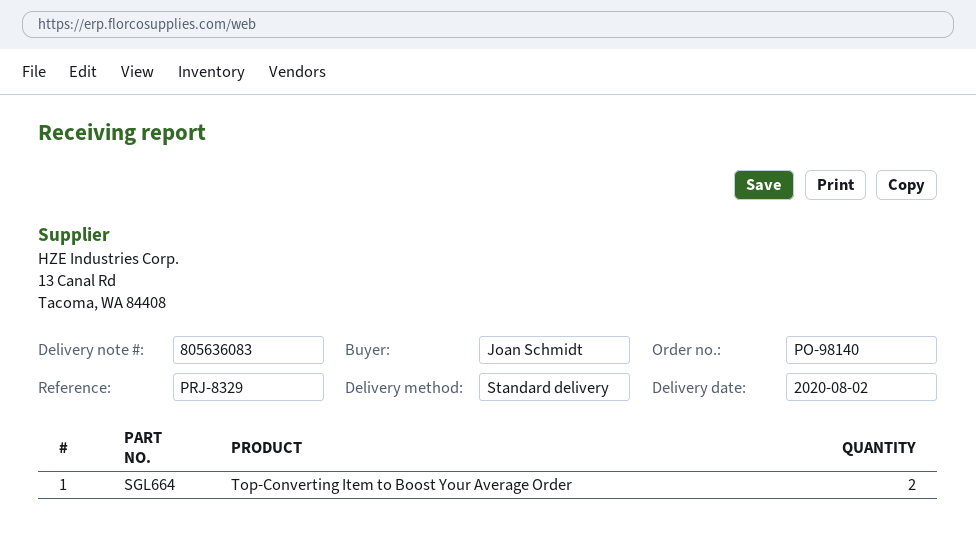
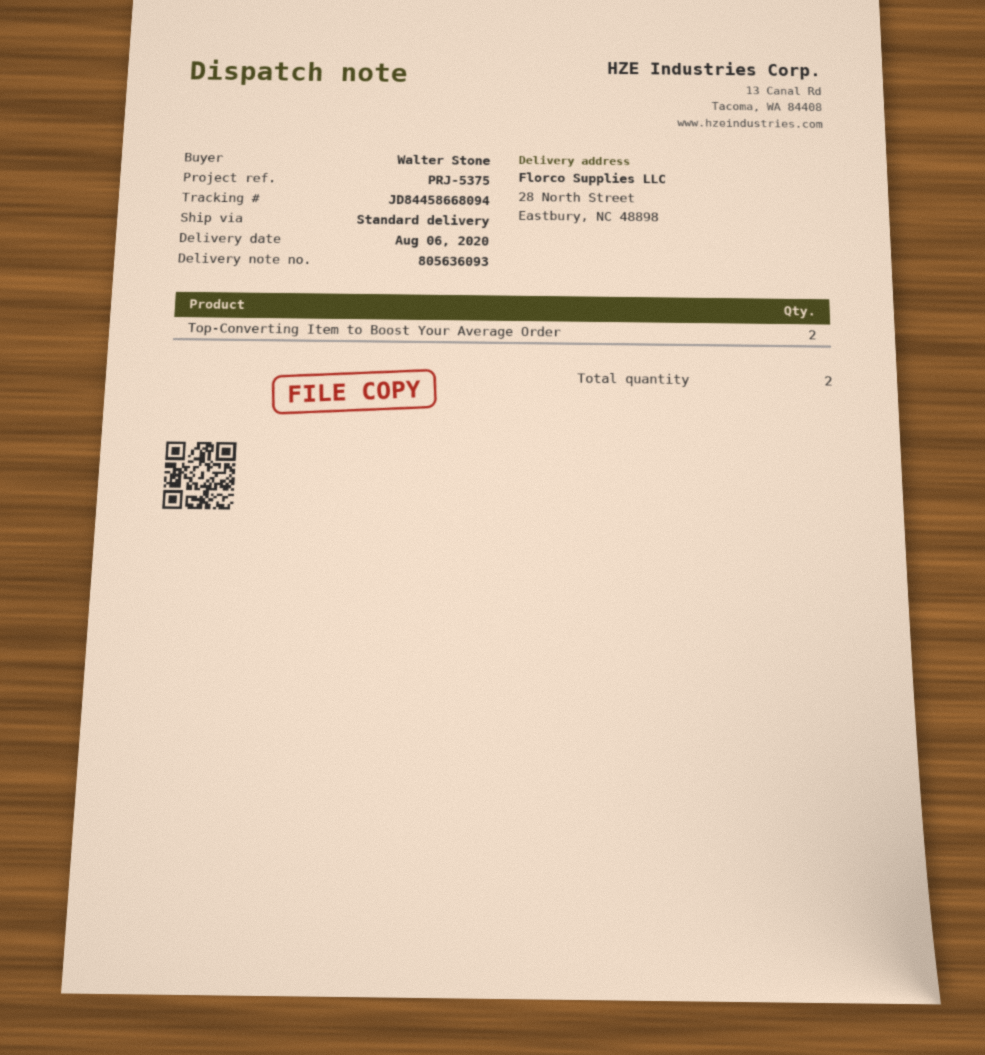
delivery note number: 805636083 -> 805636093
delivery date: 2020-08-02 -> 2020-08-06
reference: PRJ-8329 -> PRJ-5375
ordered by: Joan Schmidt -> Walter Stone

